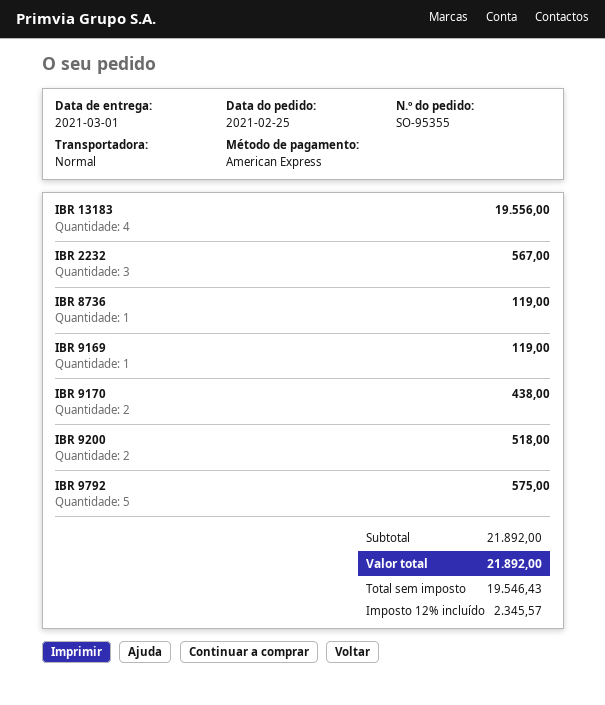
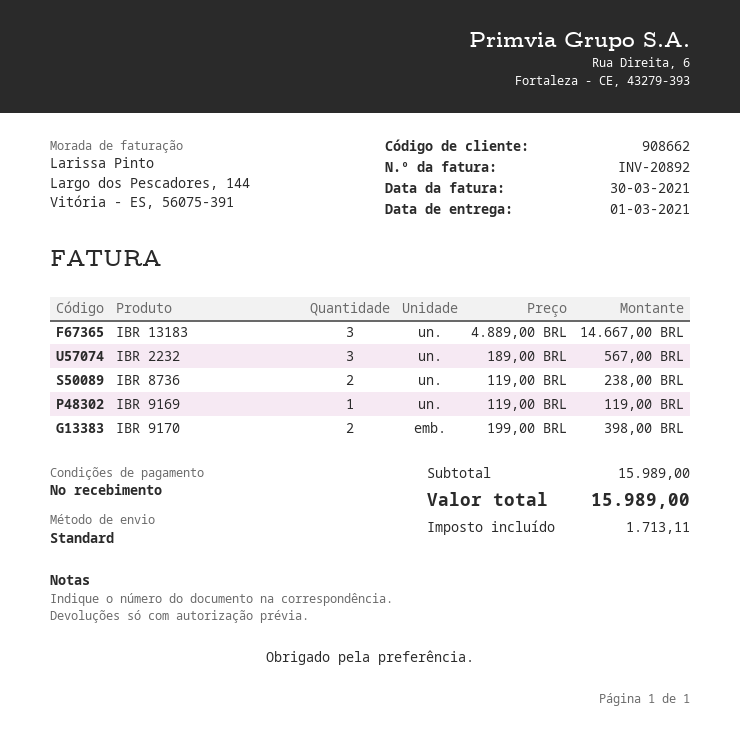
IBR 13183: 4 for 19556.00 -> 3 for 14667.00
IBR 8736: 1 for 119.00 -> 2 for 238.00
IBR 9170: 2 for 438.00 -> 2 for 398.00
IBR 9200: 2 for 518.00 -> none
IBR 9792: 5 for 575.00 -> none
subtotal: 21892.00 -> 15989.00
tax: 2345.57 -> 1713.11
total: 21892.00 -> 15989.00

